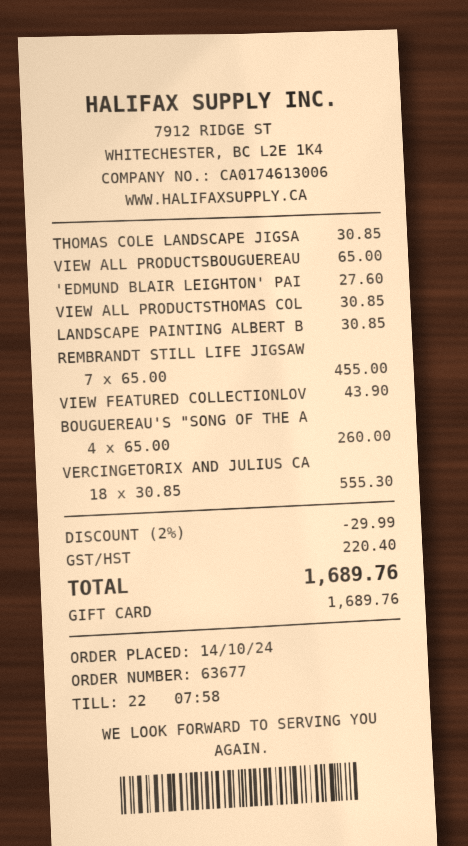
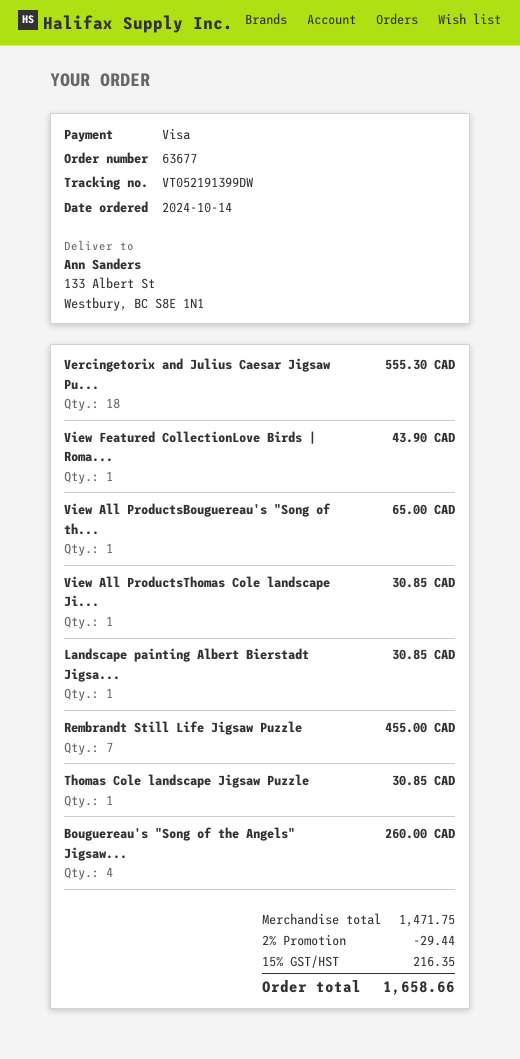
payment method: gift card -> Visa
'EDMUND BLAIR LEIGHTON' PAI: 1 for 27.60 -> none
discount: 2% = 29.99 -> 2% = 29.44
tax: 220.40 -> 216.35
total: 1689.76 -> 1658.66

